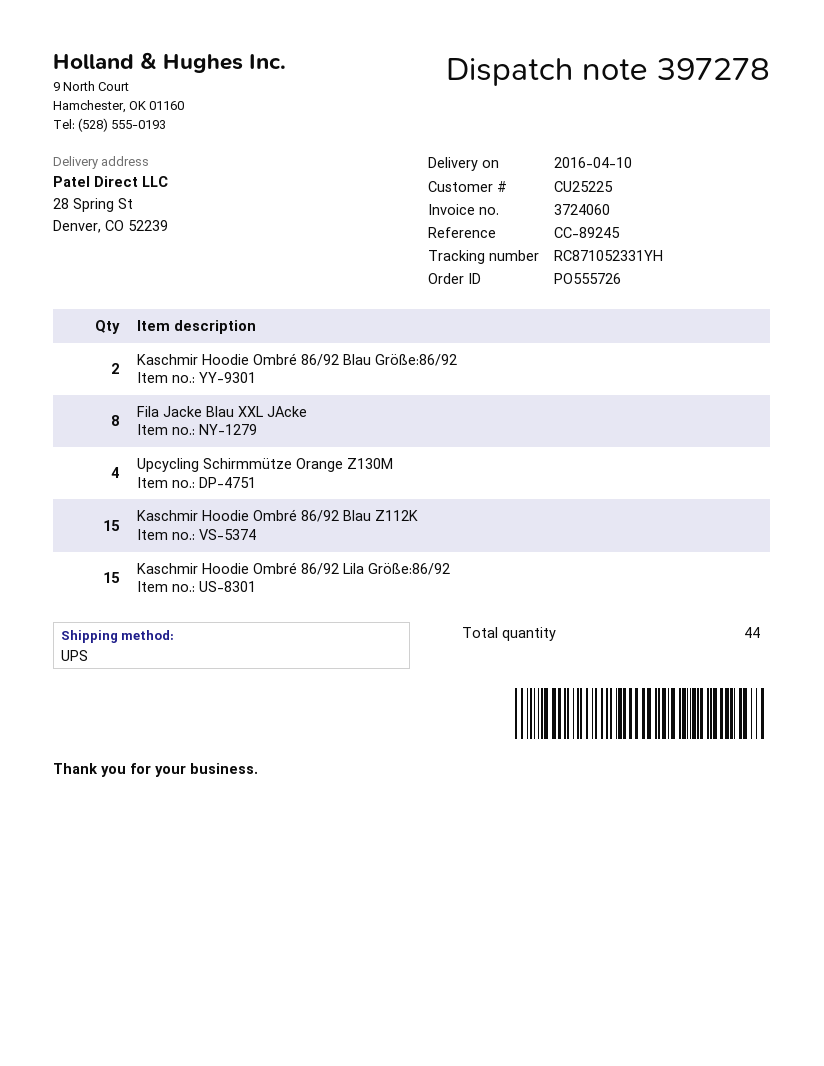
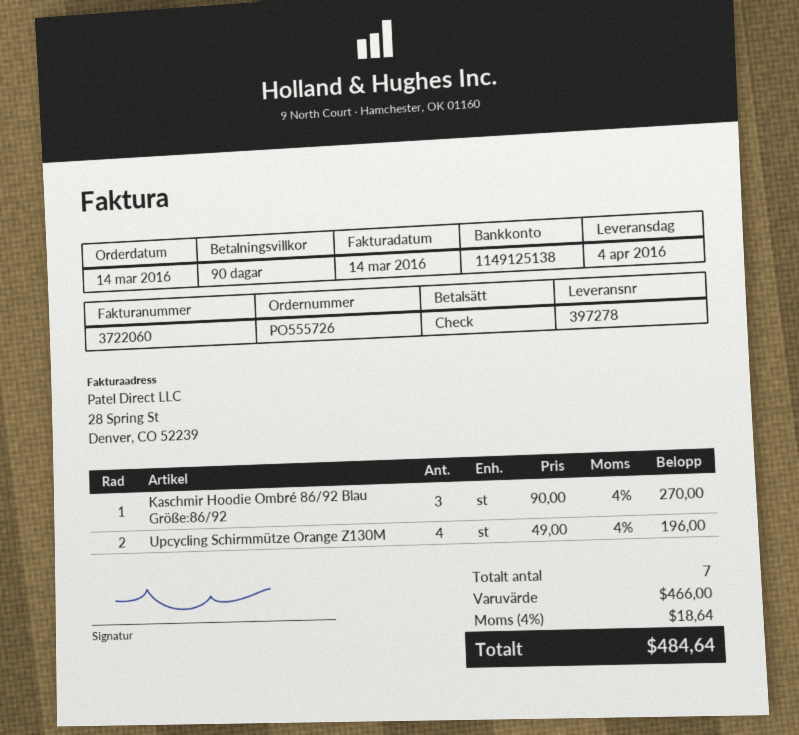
delivery date: 2016-04-10 -> 2016-04-04
invoice number: 3724060 -> 3722060
Kaschmir Hoodie Ombré 86/92 Blau Größe:86/92: 2 -> 3
Fila Jacke Blau XXL JAcke: 8 -> none
Kaschmir Hoodie Ombré 86/92 Blau Z112K: 15 -> none
Kaschmir Hoodie Ombré 86/92 Lila Größe:86/92: 15 -> none
total quantity: 44 -> 7

